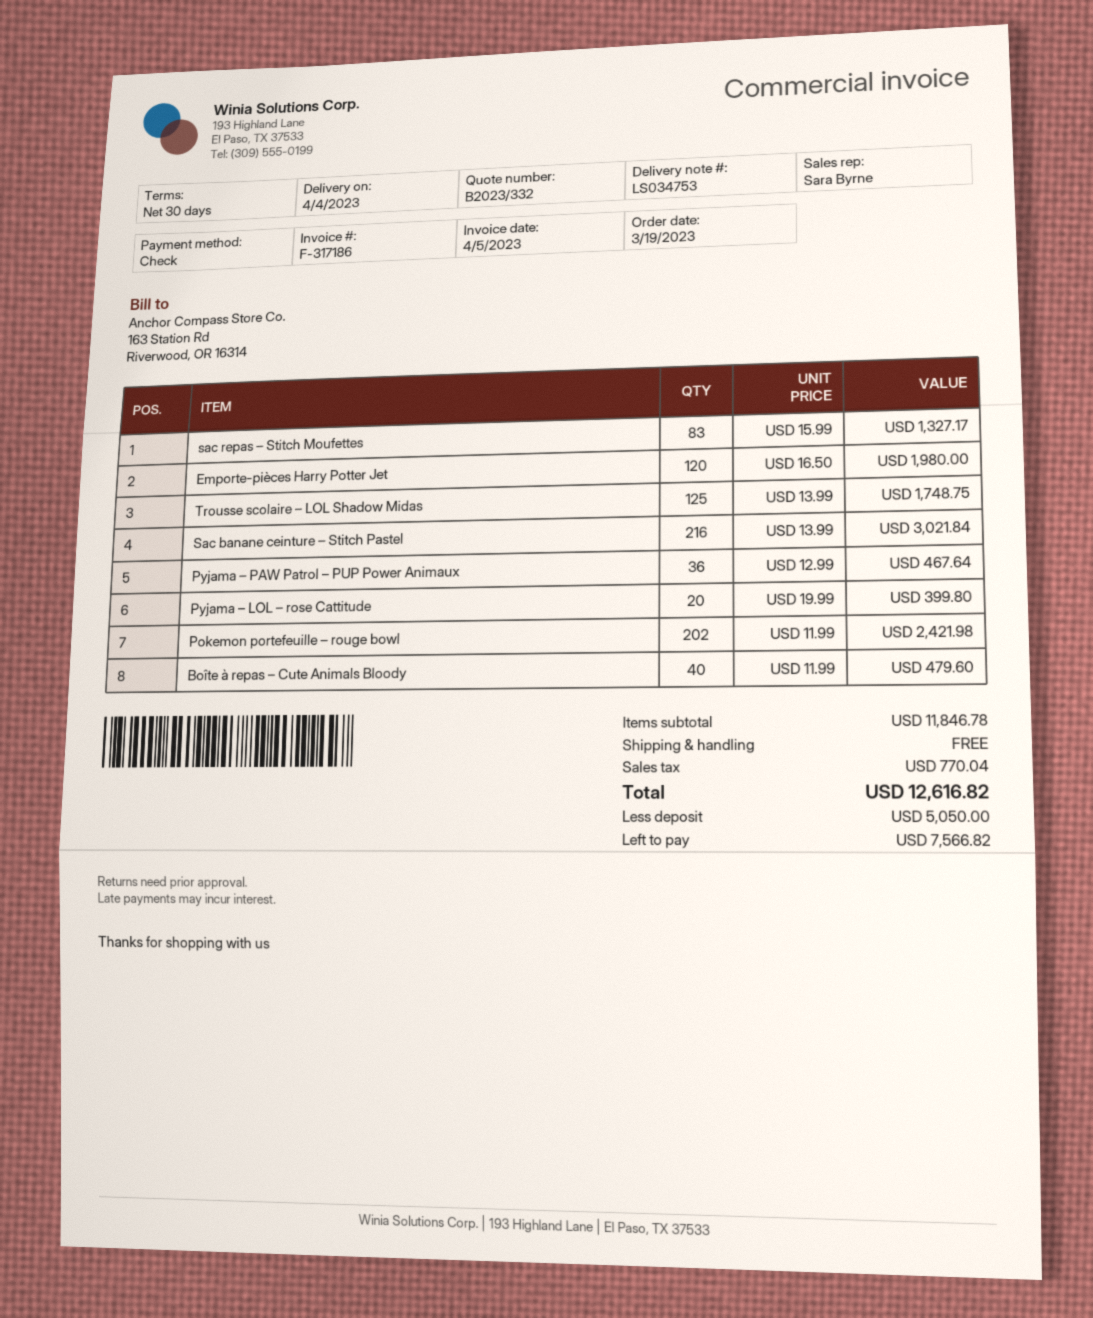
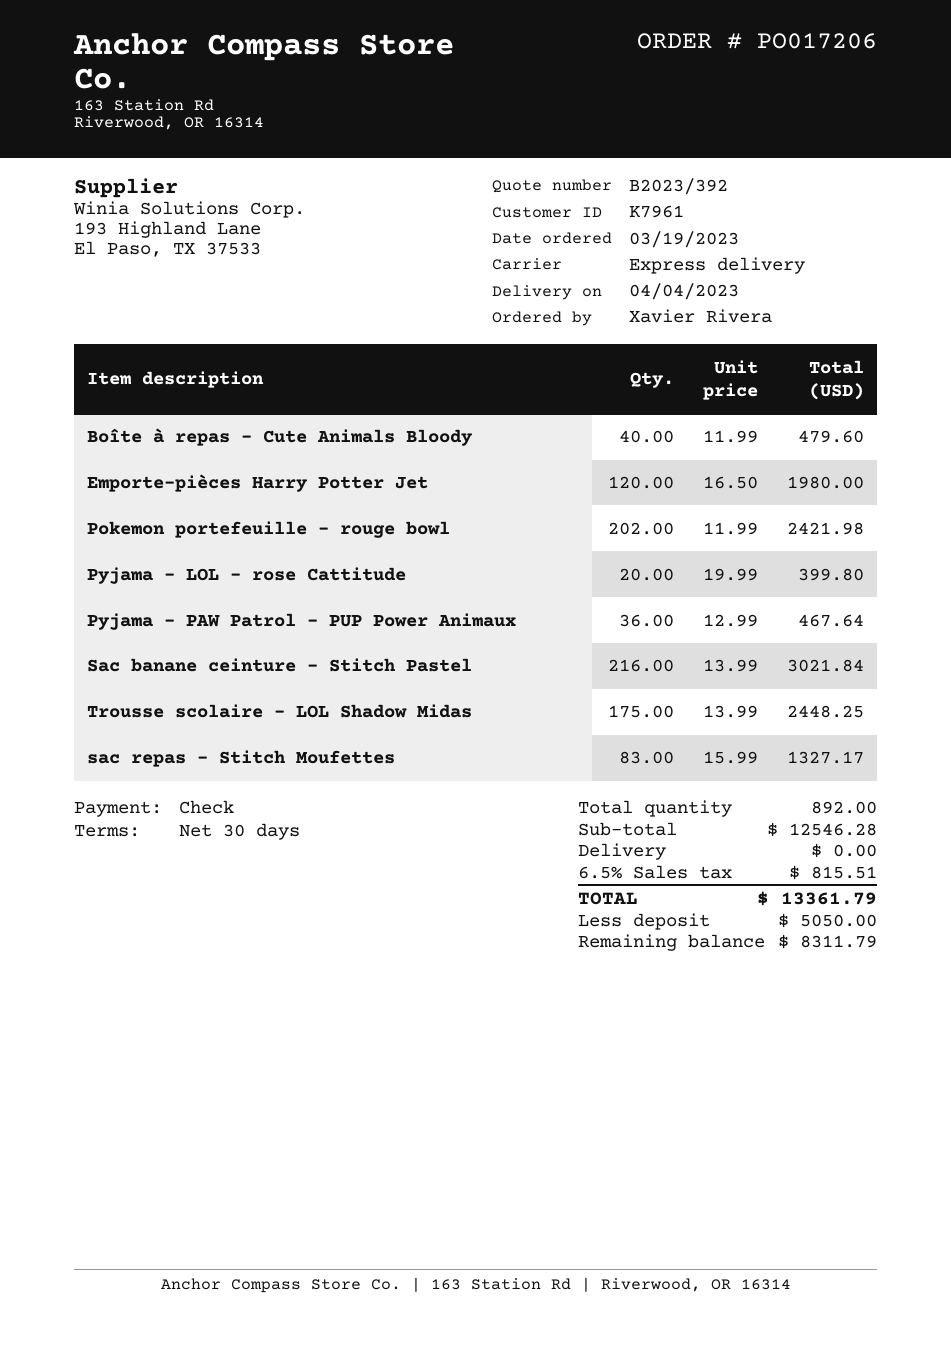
quote number: B2023/332 -> B2023/392
Trousse scolaire – LOL Shadow Midas: 125 x 13.99 = 1748.75 -> 175 x 13.99 = 2448.25
subtotal: 11846.78 -> 12546.28
tax: 770.04 -> 815.51
total: 12616.82 -> 13361.79
balance: 7566.82 -> 8311.79

